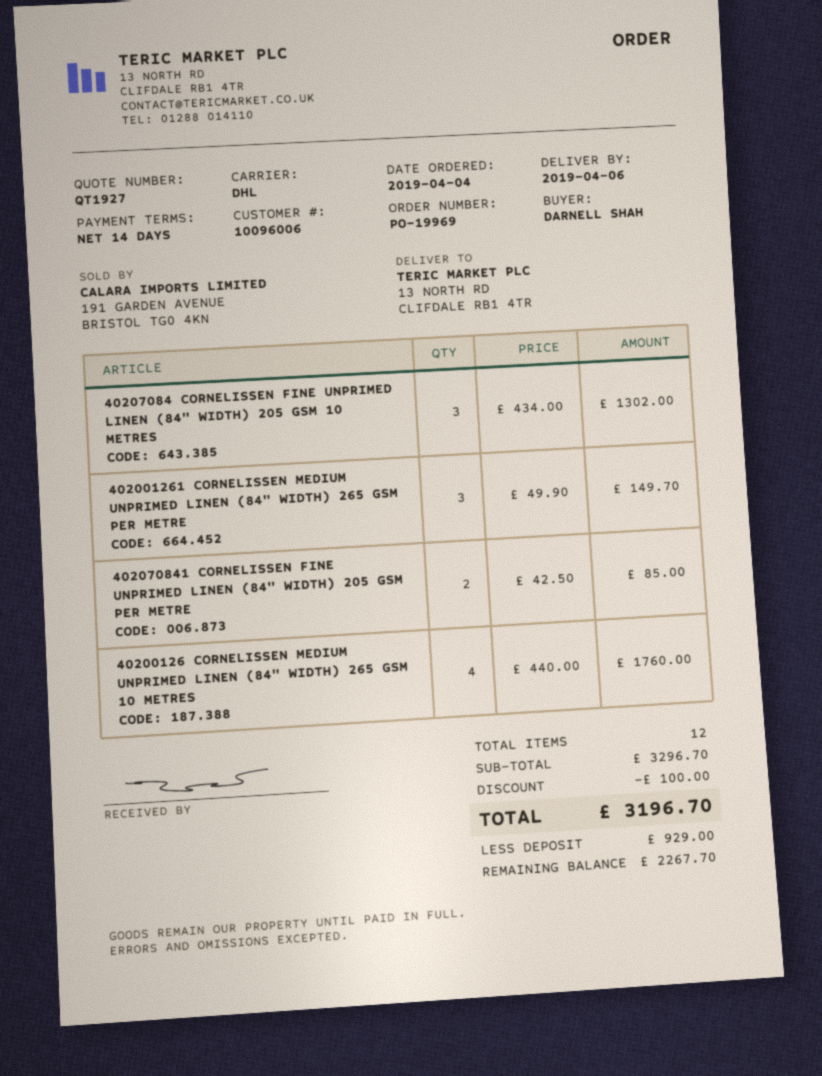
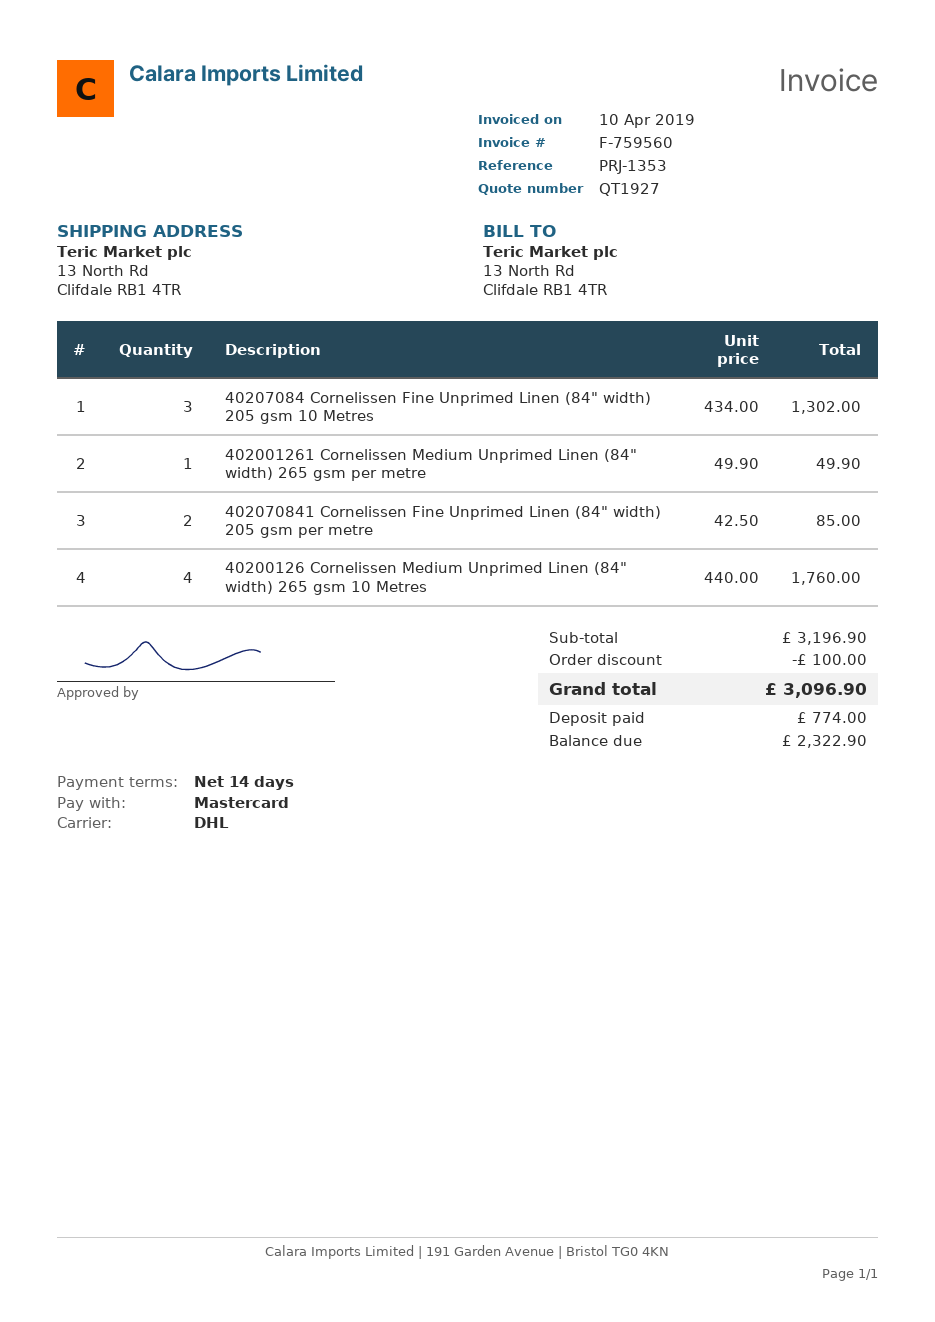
402001261 CORNELISSEN MEDIUM UNPRIMED LINEN (84" WIDTH) 265 GSM PER METRE: 3 x 49.90 = 149.70 -> 1 x 49.90 = 49.90
subtotal: 3296.70 -> 3196.90
total: 3196.70 -> 3096.90
deposit: 929.00 -> 774.00
balance: 2267.70 -> 2322.90

